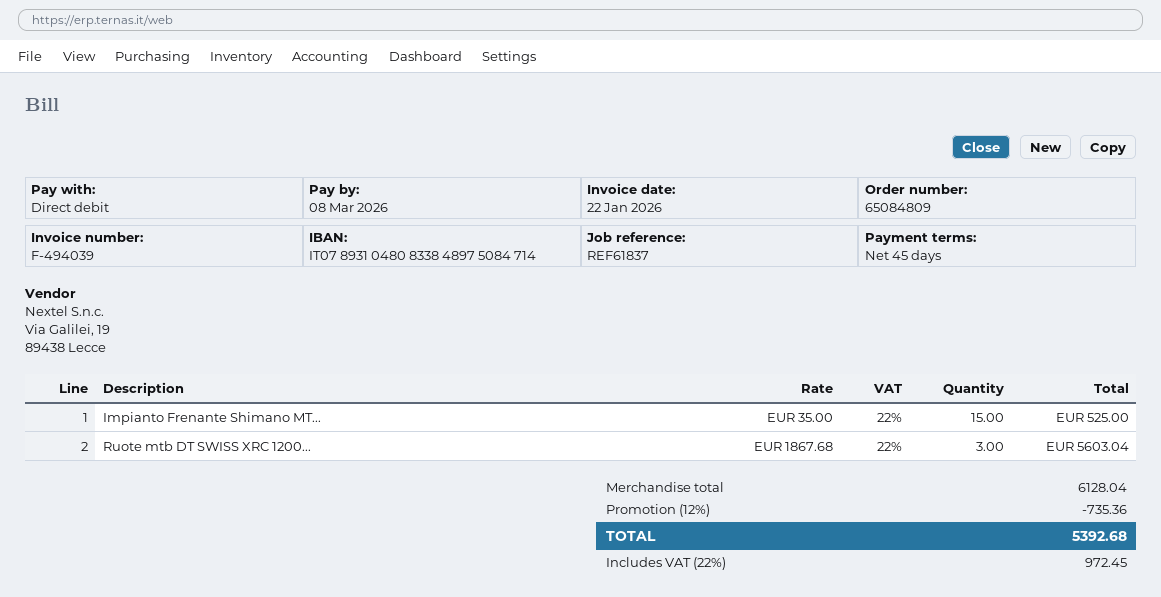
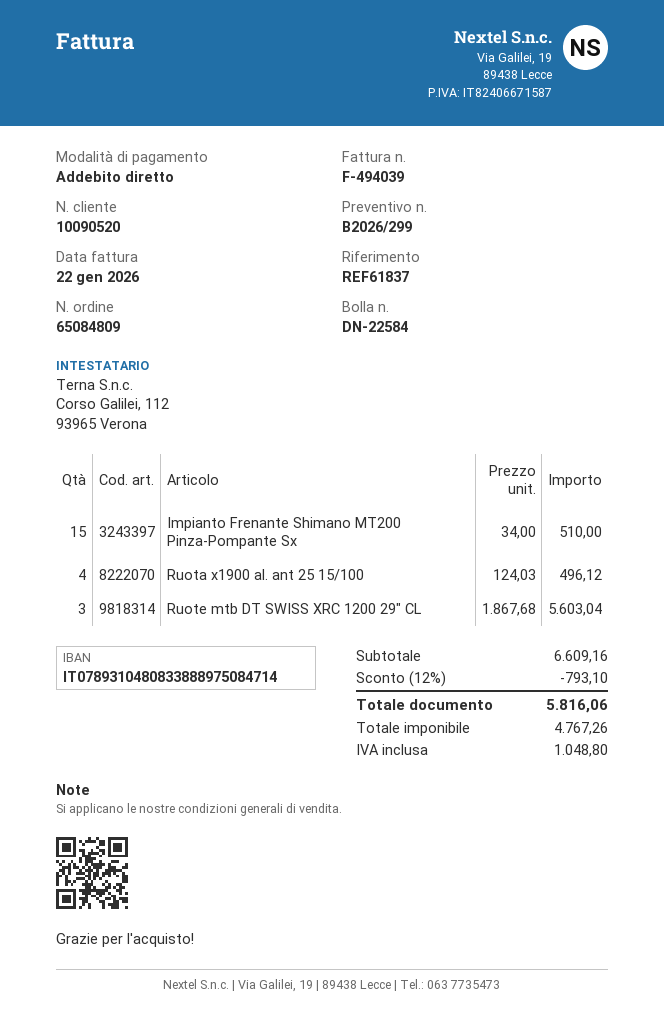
bank account: IT0789310480833848975084714 -> IT0789310480833888975084714
Impianto Frenante Shimano MT...: 15 x 35.00 = 525.00 -> 15 x 34.00 = 510.00
Ruota x1900 al. ant 25 15/100: none -> 4 x 124.03 = 496.12
subtotal: 6128.04 -> 6609.16
discount: 12% = 735.36 -> 12% = 793.10
tax: 972.45 -> 1048.80
total: 5392.68 -> 5816.06

